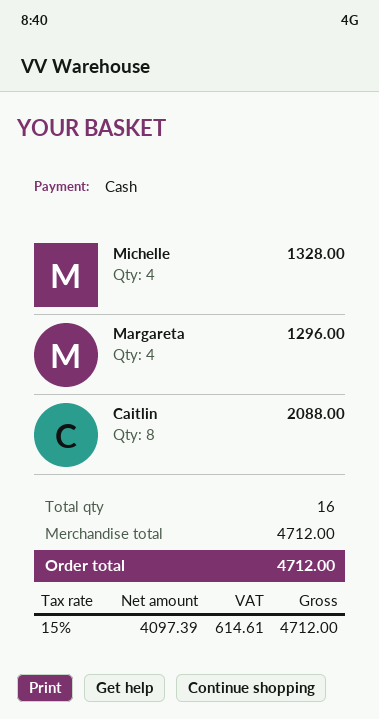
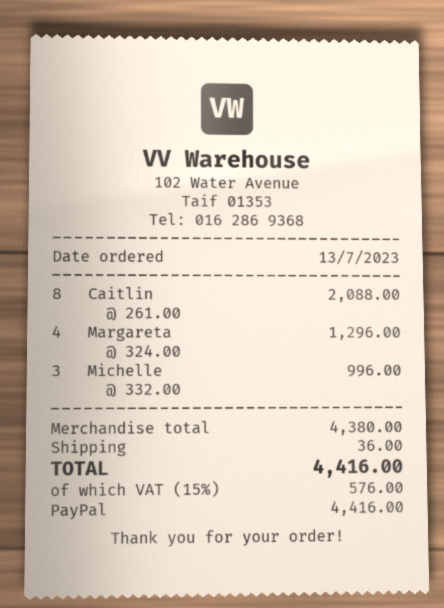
payment method: cash -> PayPal
Michelle: 4 for 1328.00 -> 3 for 996.00
subtotal: 4712.00 -> 4380.00
shipping: none -> 36.00
tax: 15% = 614.61 -> 15% = 576.00
total: 4712.00 -> 4416.00

